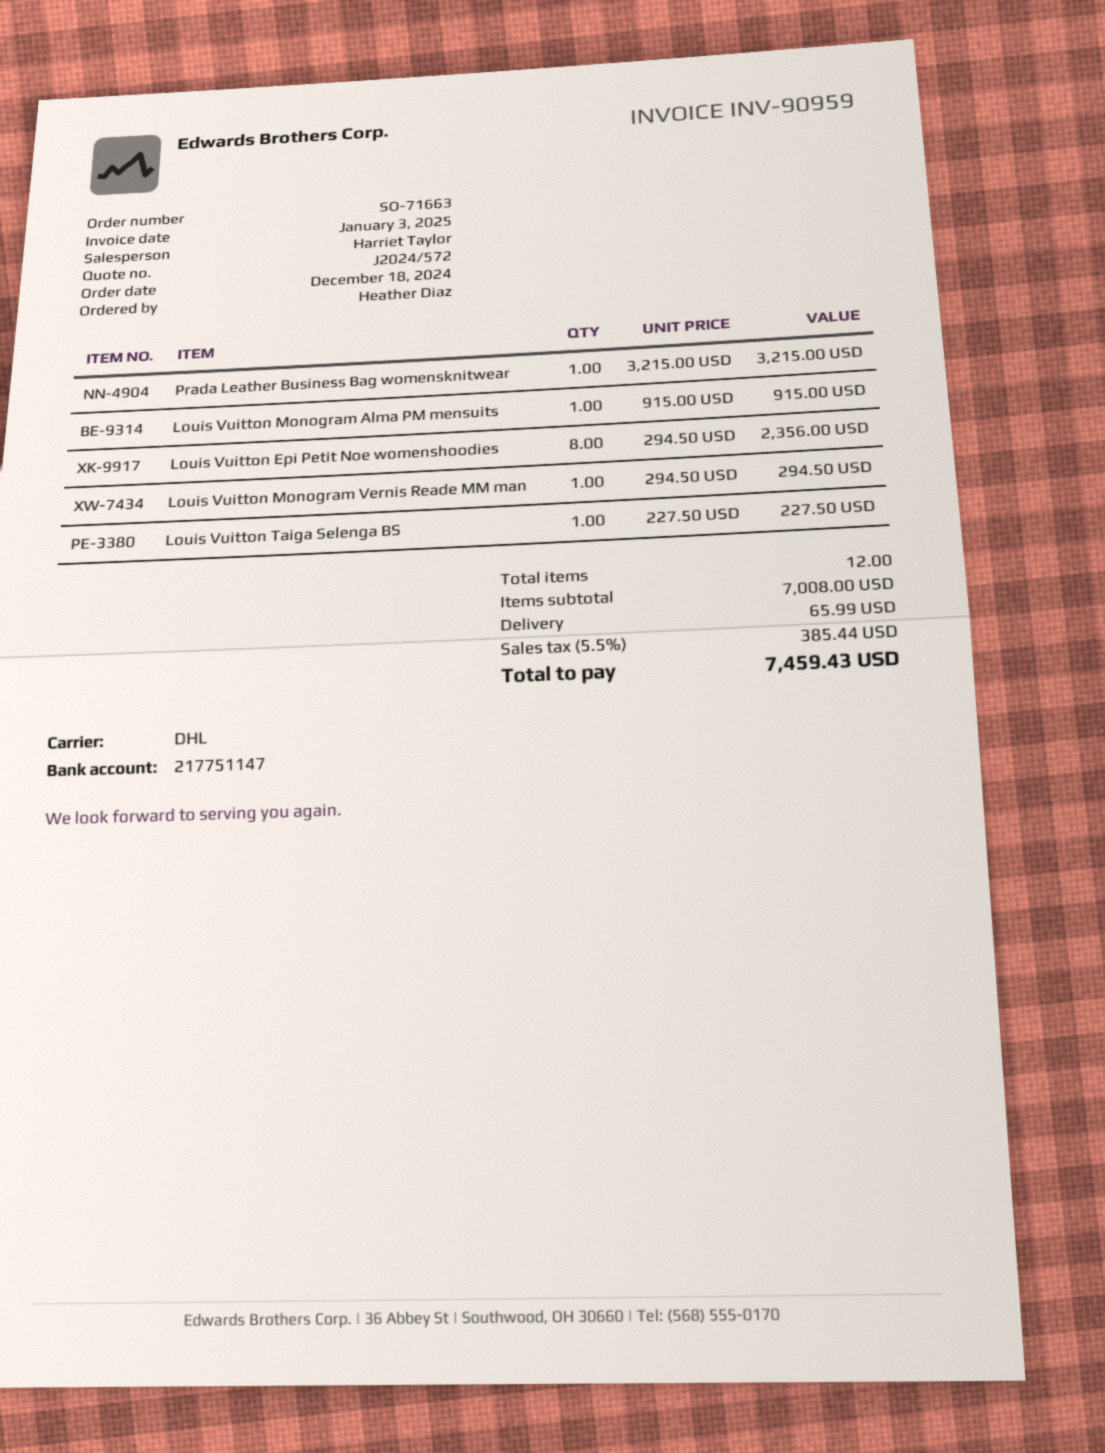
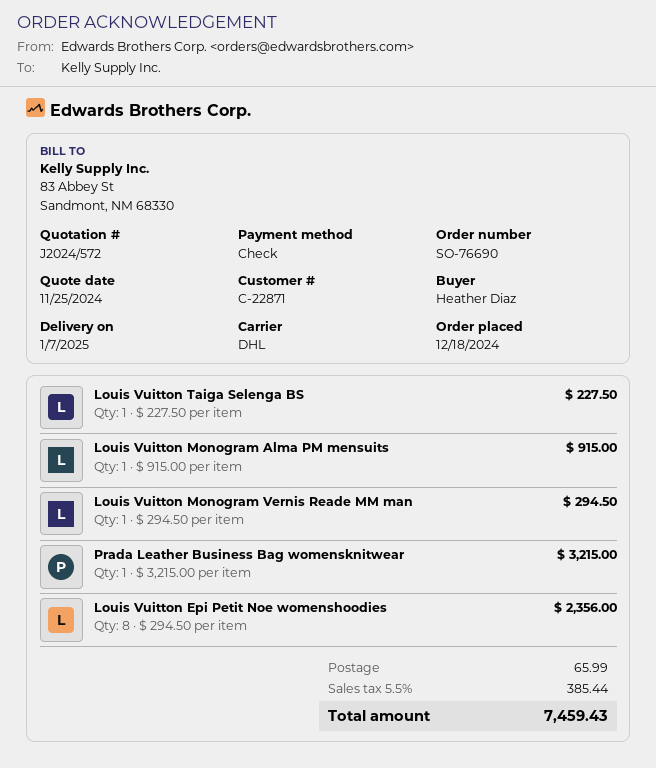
order number: SO-71663 -> SO-76690

